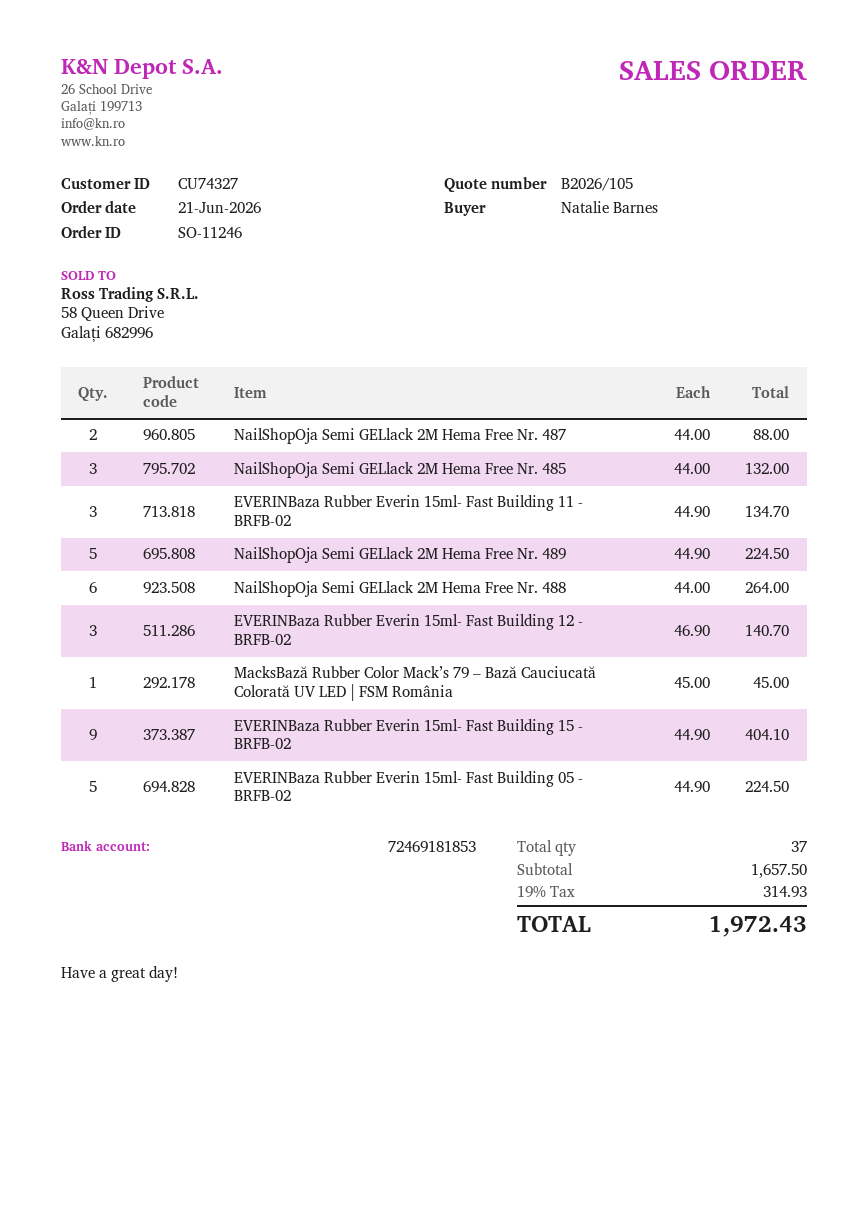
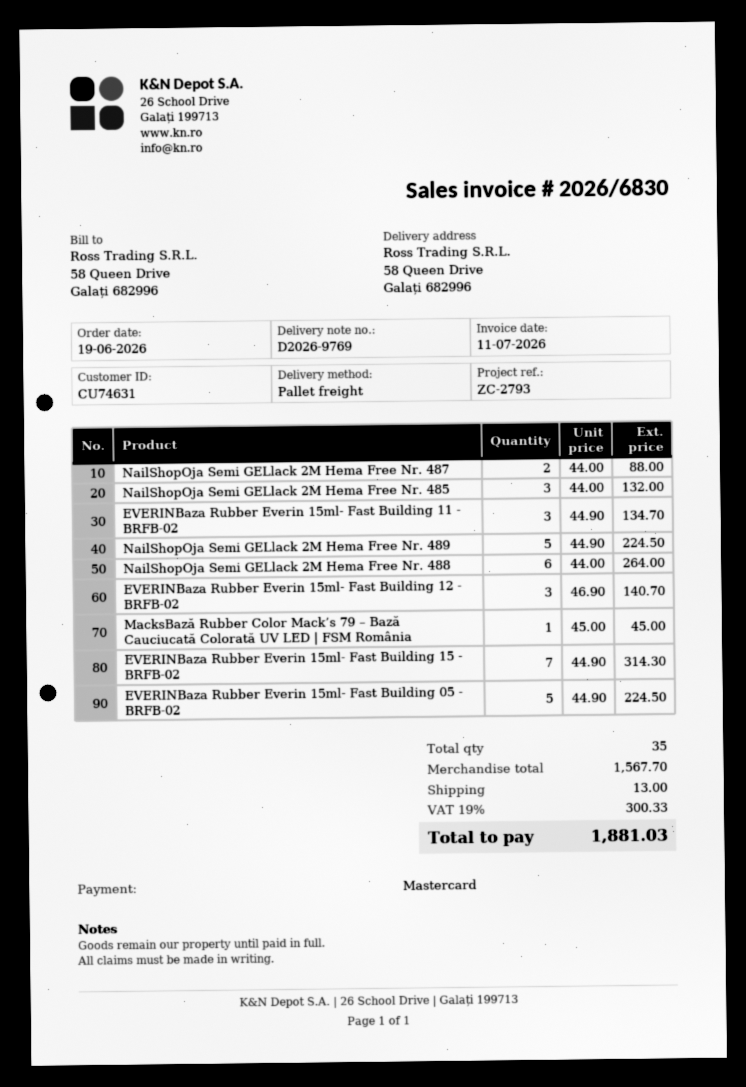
order date: 2026-06-21 -> 2026-06-19
customer number: CU74327 -> CU74631
EVERINBaza Rubber Everin 15ml- Fast Building 15 - BRFB-02: 9 x 44.90 = 404.10 -> 7 x 44.90 = 314.30
total quantity: 37 -> 35
subtotal: 1657.50 -> 1567.70
shipping: none -> 13.00
tax: 19% = 314.93 -> 19% = 300.33
total: 1972.43 -> 1881.03

